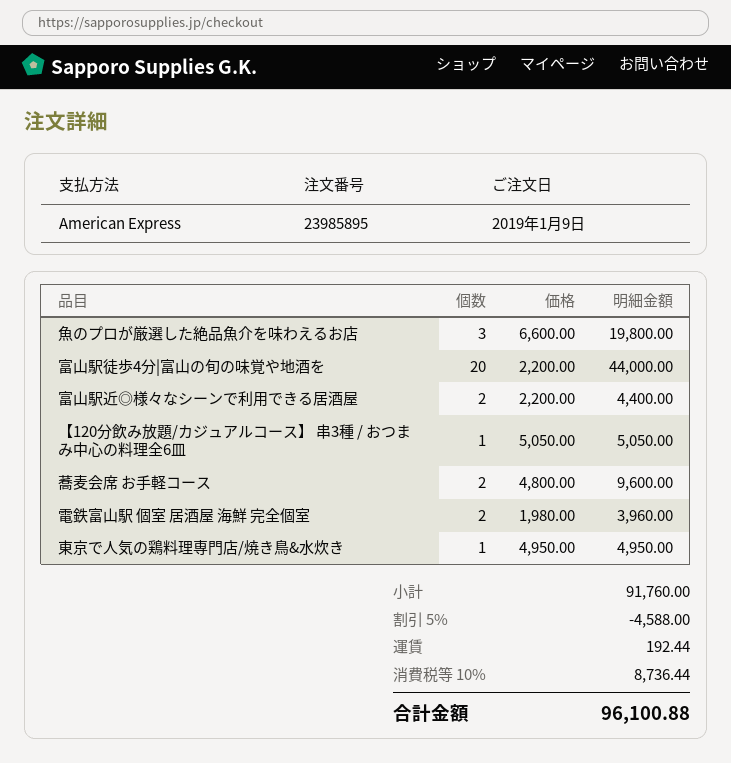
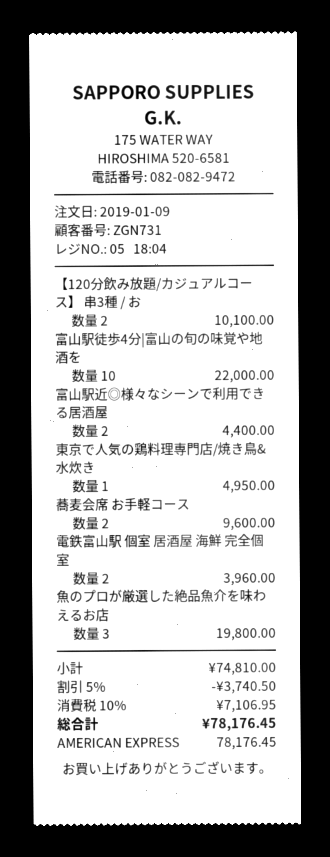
富山駅徒歩4分|富山の旬の味覚や地酒を: 20 for 44000.00 -> 10 for 22000.00
【120分飲み放題/カジュアルコース】 串3種 / おつまみ中心の料理全6皿: 1 for 5050.00 -> 2 for 10100.00
subtotal: 91760.00 -> 74810.00
discount: 5% = 4588.00 -> 5% = 3740.50
shipping: 192.44 -> none
tax: 10% = 8736.44 -> 10% = 7106.95
total: 96100.88 -> 78176.45

